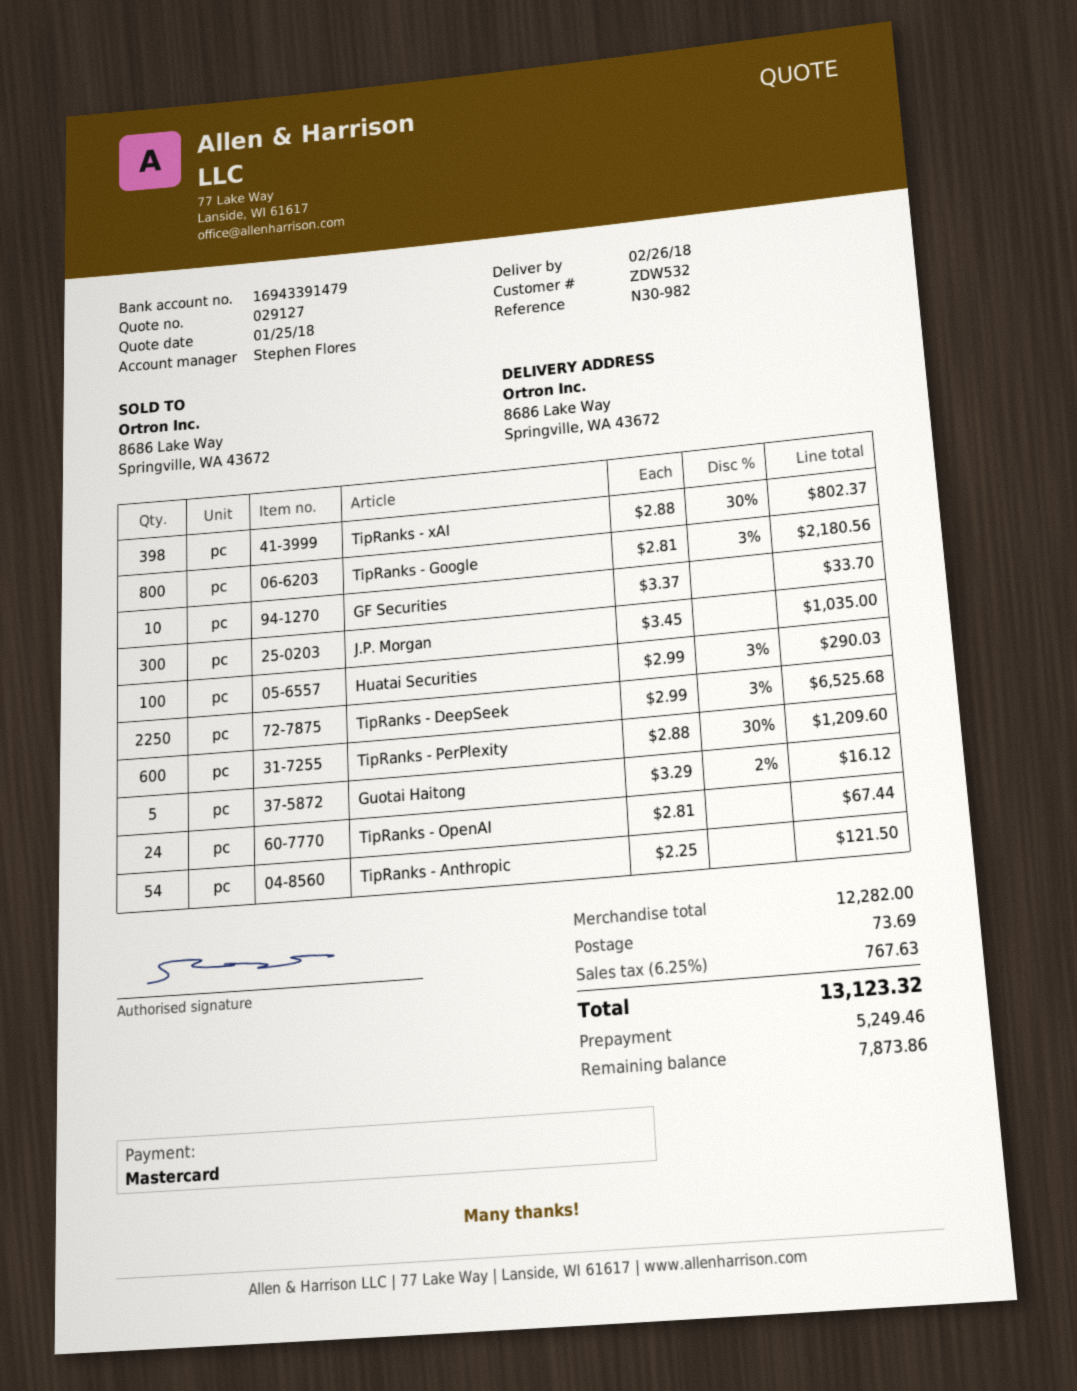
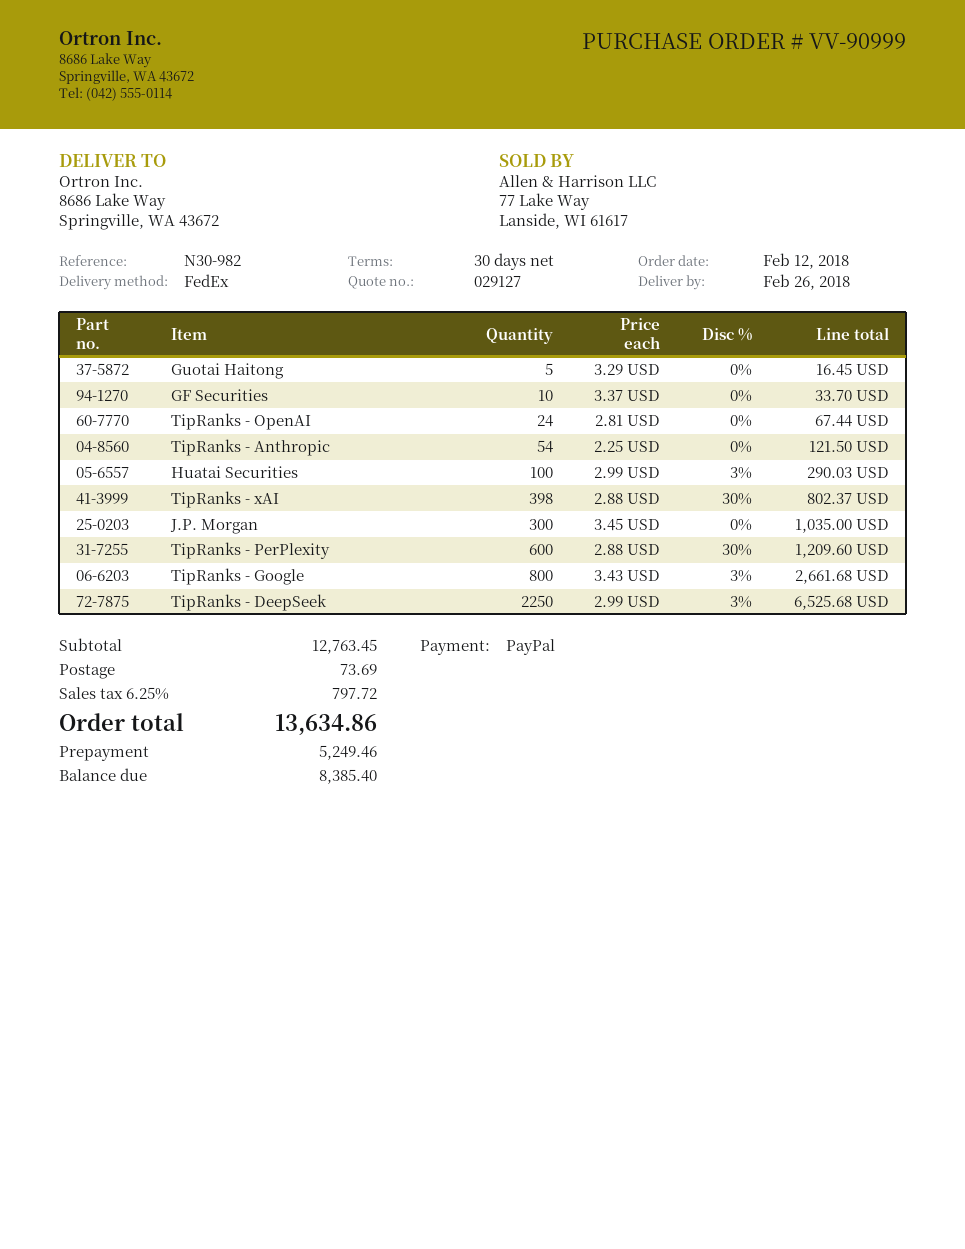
payment method: Mastercard -> PayPal
TipRanks - Google: 800 x 2.81 - 3% = 2180.56 -> 800 x 3.43 - 3% = 2661.68
Guotai Haitong: 5 x 3.29 - 2% = 16.12 -> 5 x 3.29 = 16.45
subtotal: 12282.00 -> 12763.45
tax: 6.25% = 767.63 -> 6.25% = 797.72
total: 13123.32 -> 13634.86
balance: 7873.86 -> 8385.40

